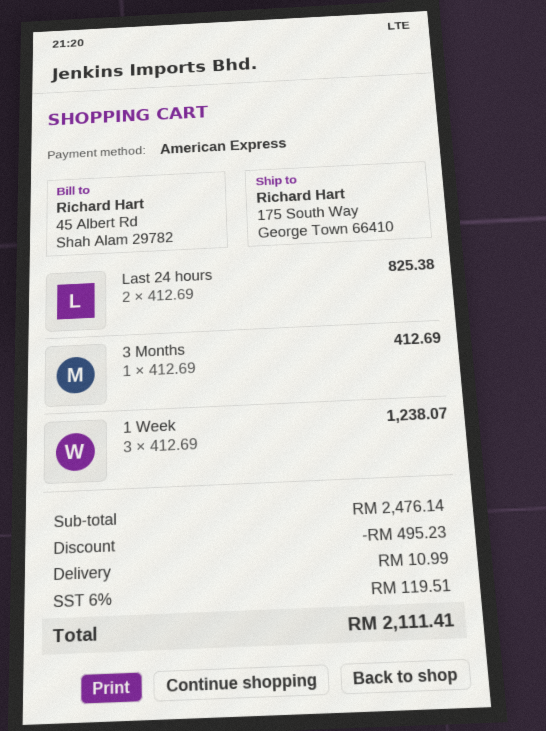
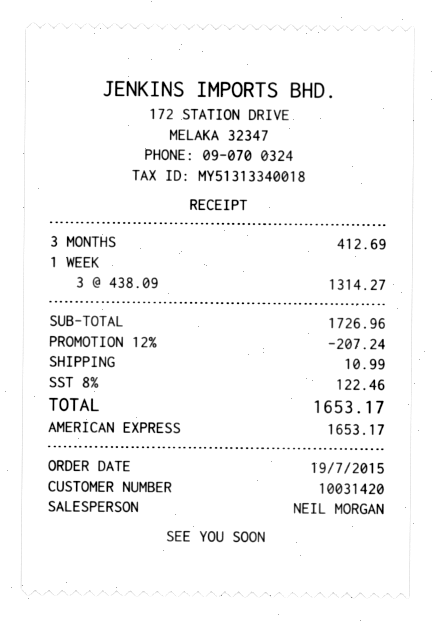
Last 24 hours: 2 x 412.69 = 825.38 -> none
1 Week: 3 x 412.69 = 1238.07 -> 3 x 438.09 = 1314.27
subtotal: 2476.14 -> 1726.96
discount: 495.23 -> 207.24
tax: 6% = 119.51 -> 8% = 122.46
total: 2111.41 -> 1653.17

